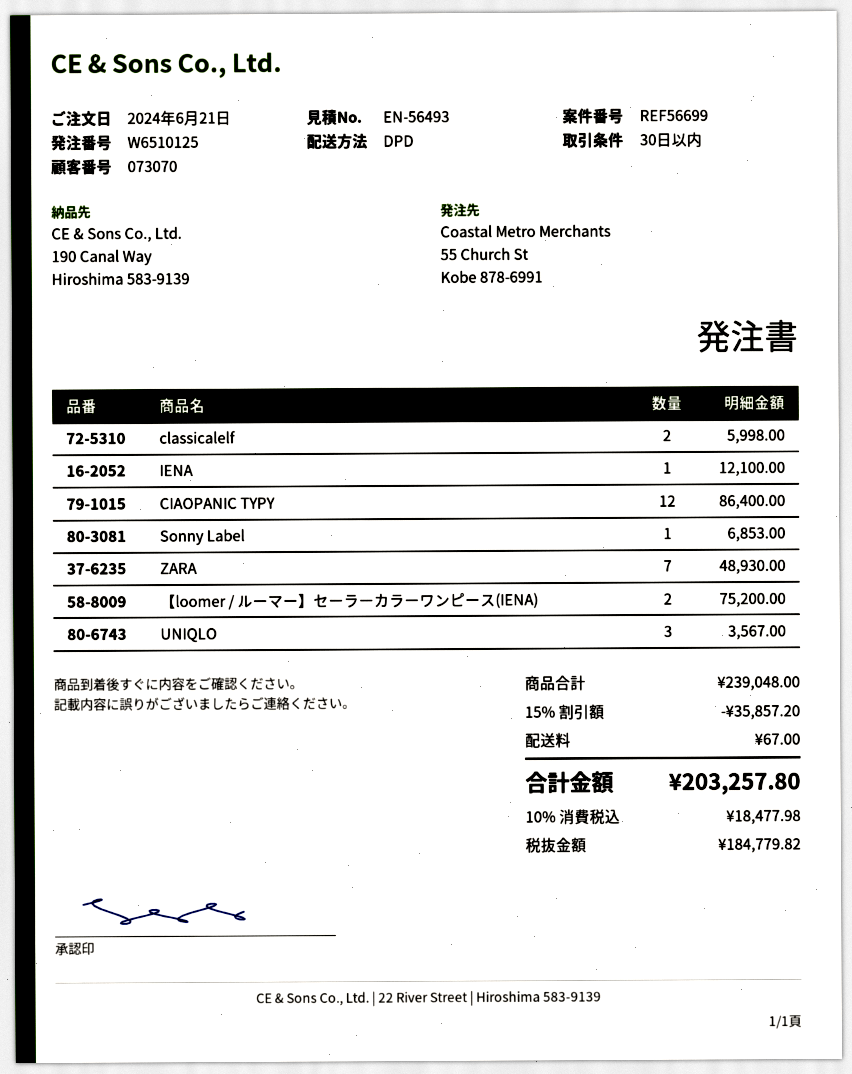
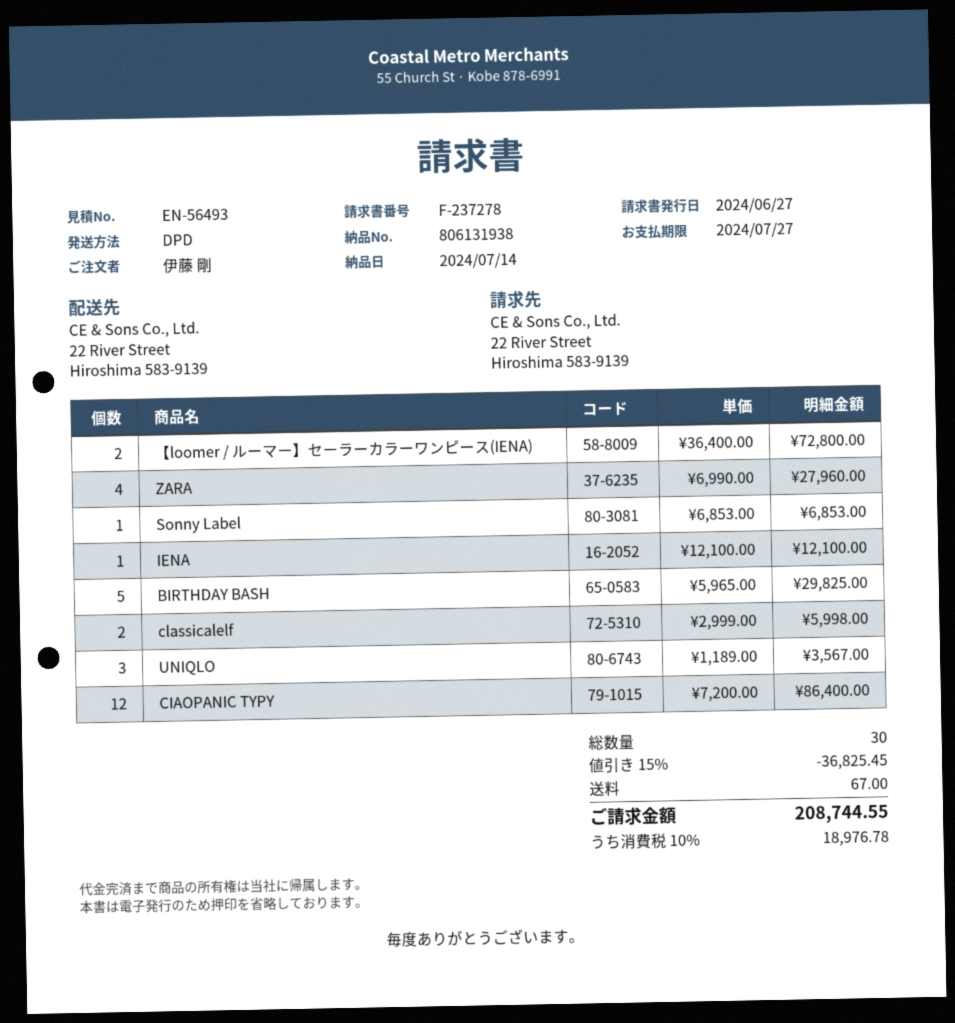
ship to: 190 Canal Way, Hiroshima 583-9139 -> 22 River Street, Hiroshima 583-9139
ZARA: 7 for 48930.00 -> 4 for 27960.00
【loomer / ルーマー】セーラーカラーワンピース(IENA): 2 for 75200.00 -> 2 for 72800.00
BIRTHDAY BASH: none -> 5 for 29825.00
discount: 15% = 35857.20 -> 15% = 36825.45
tax: 10% = 18477.98 -> 10% = 18976.78
total: 203257.80 -> 208744.55

